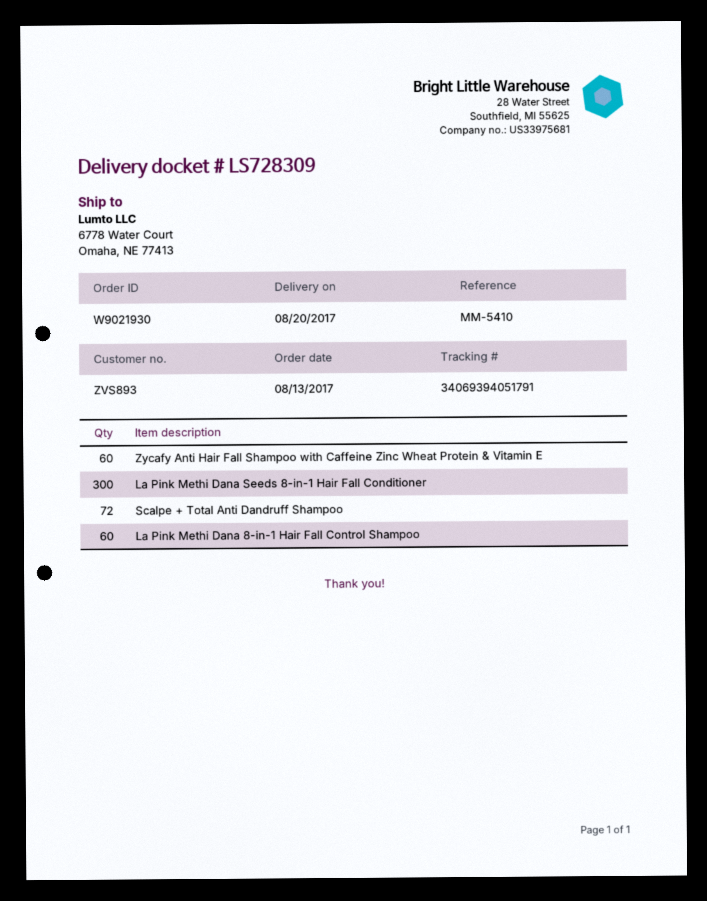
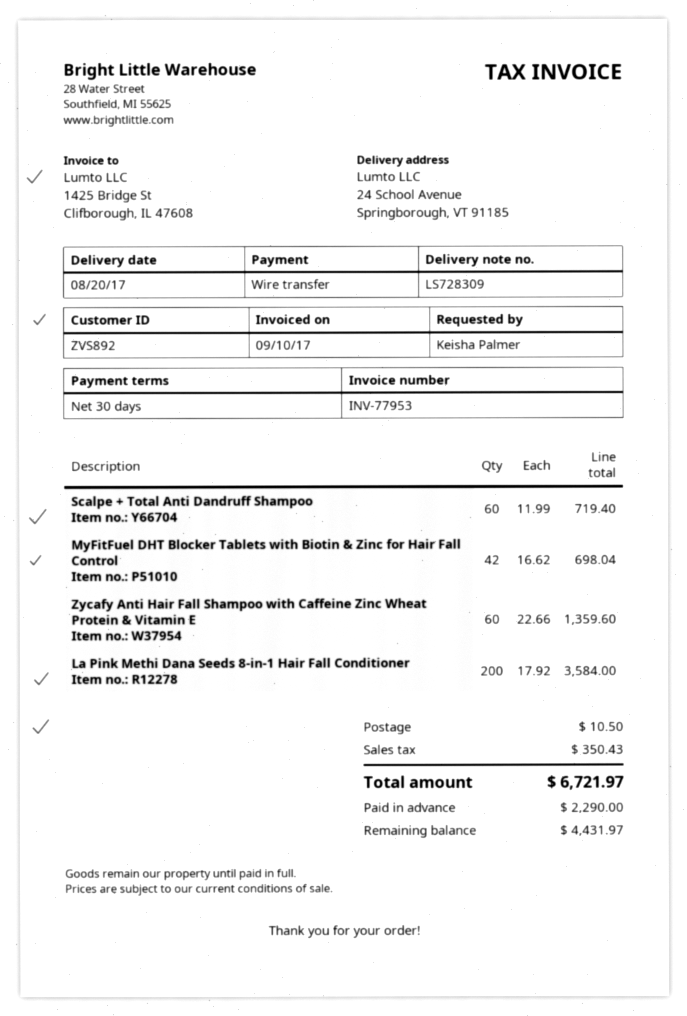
customer number: ZVS893 -> ZVS892
ship to: 6778 Water Court, Omaha, NE 77413 -> 24 School Avenue, Springborough, VT 91185
La Pink Methi Dana Seeds 8-in-1 Hair Fall Conditioner: 300 -> 200
Scalpe + Total Anti Dandruff Shampoo: 72 -> 60
La Pink Methi Dana 8-in-1 Hair Fall Control Shampoo: 60 -> none
MyFitFuel DHT Blocker Tablets with Biotin & Zinc for Hair Fall Control: none -> 42

